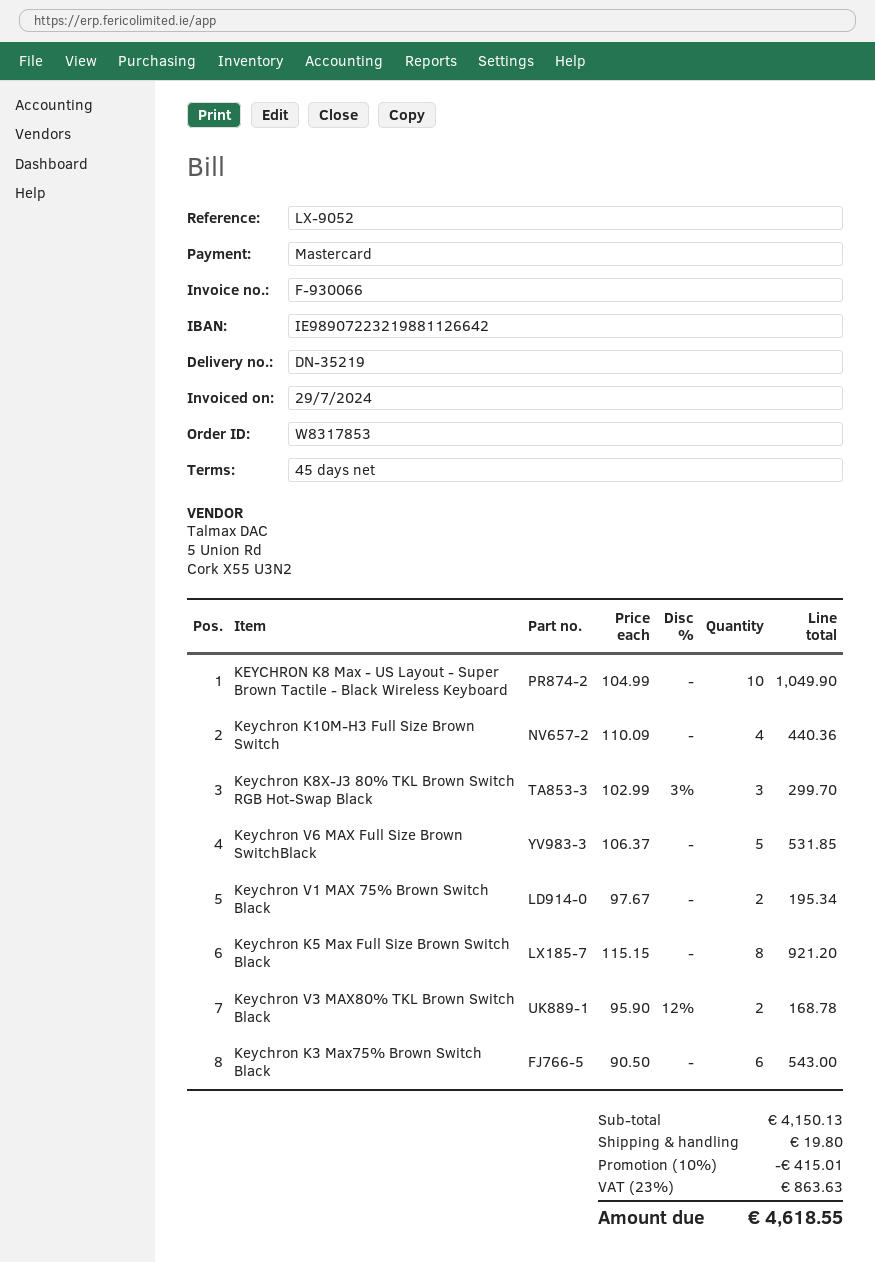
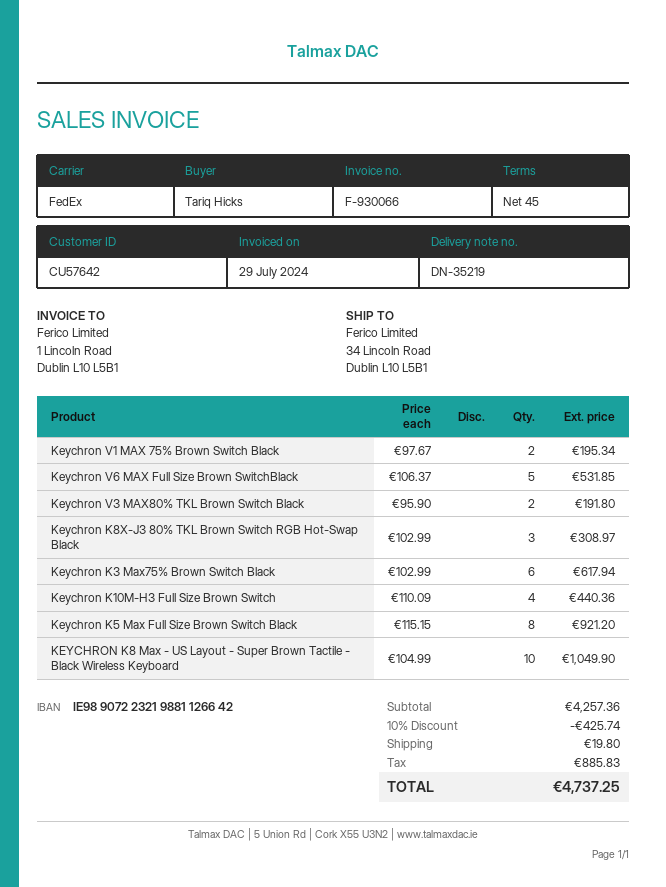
Keychron K8X-J3 80% TKL Brown Switch RGB Hot-Swap Black: 3 x 102.99 - 3% = 299.70 -> 3 x 102.99 = 308.97
Keychron V3 MAX80% TKL Brown Switch Black: 2 x 95.90 - 12% = 168.78 -> 2 x 95.90 = 191.80
Keychron K3 Max75% Brown Switch Black: 6 x 90.50 = 543.00 -> 6 x 102.99 = 617.94
subtotal: 4150.13 -> 4257.36
discount: 10% = 415.01 -> 10% = 425.74
tax: 863.63 -> 885.83
total: 4618.55 -> 4737.25

